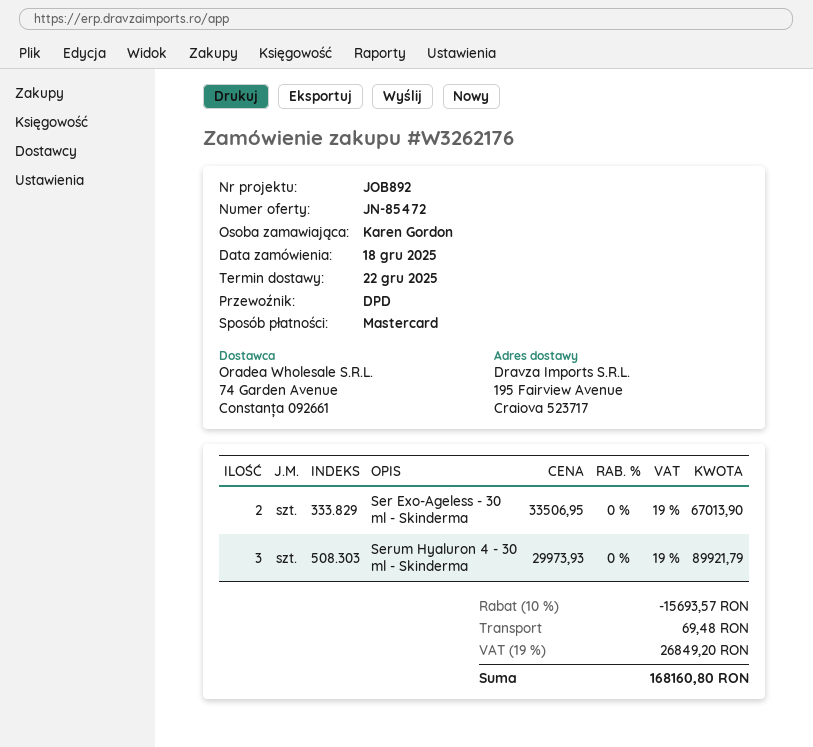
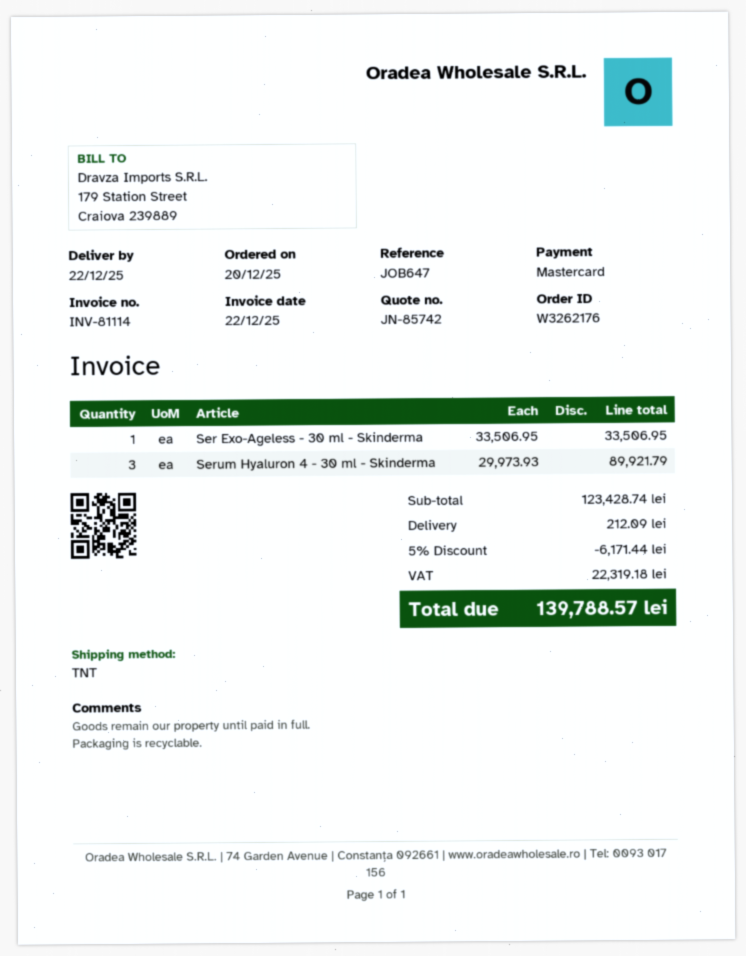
quote number: JN-85472 -> JN-85742
order date: 2025-12-18 -> 2025-12-20
reference: JOB892 -> JOB647
shipping method: DPD -> TNT
Ser Exo-Ageless - 30 ml - Skinderma: 2 x 33506.95 = 67013.90 -> 1 x 33506.95 = 33506.95
discount: 10% = 15693.57 -> 5% = 6171.44
shipping: 69.48 -> 212.09
tax: 26849.20 -> 22319.18
total: 168160.80 -> 139788.57

